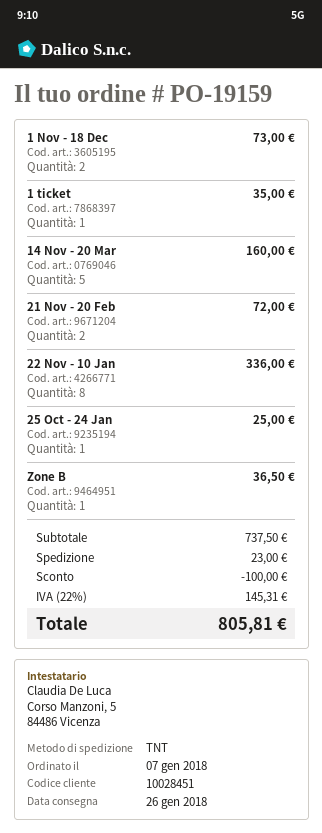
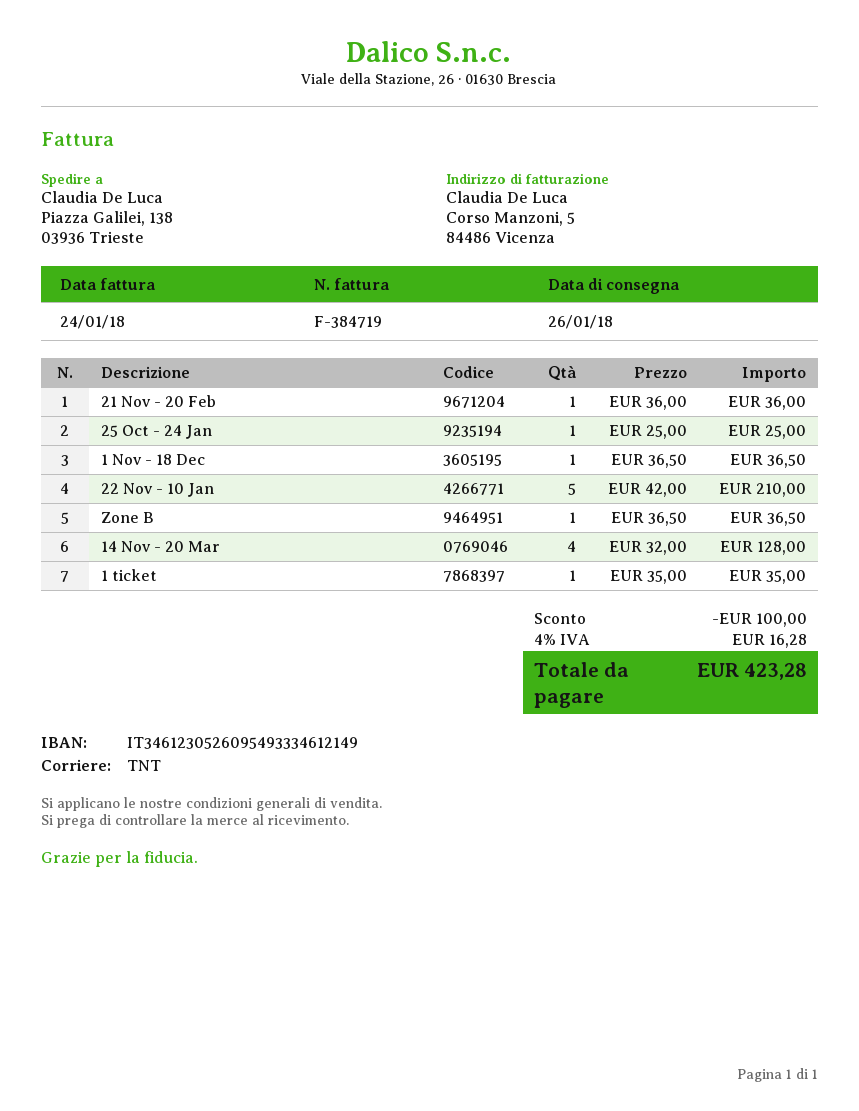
1 Nov - 18 Dec: 2 for 73.00 -> 1 for 36.50
14 Nov - 20 Mar: 5 for 160.00 -> 4 for 128.00
21 Nov - 20 Feb: 2 for 72.00 -> 1 for 36.00
22 Nov - 10 Jan: 8 for 336.00 -> 5 for 210.00
shipping: 23.00 -> none
tax: 22% = 145.31 -> 4% = 16.28
total: 805.81 -> 423.28

